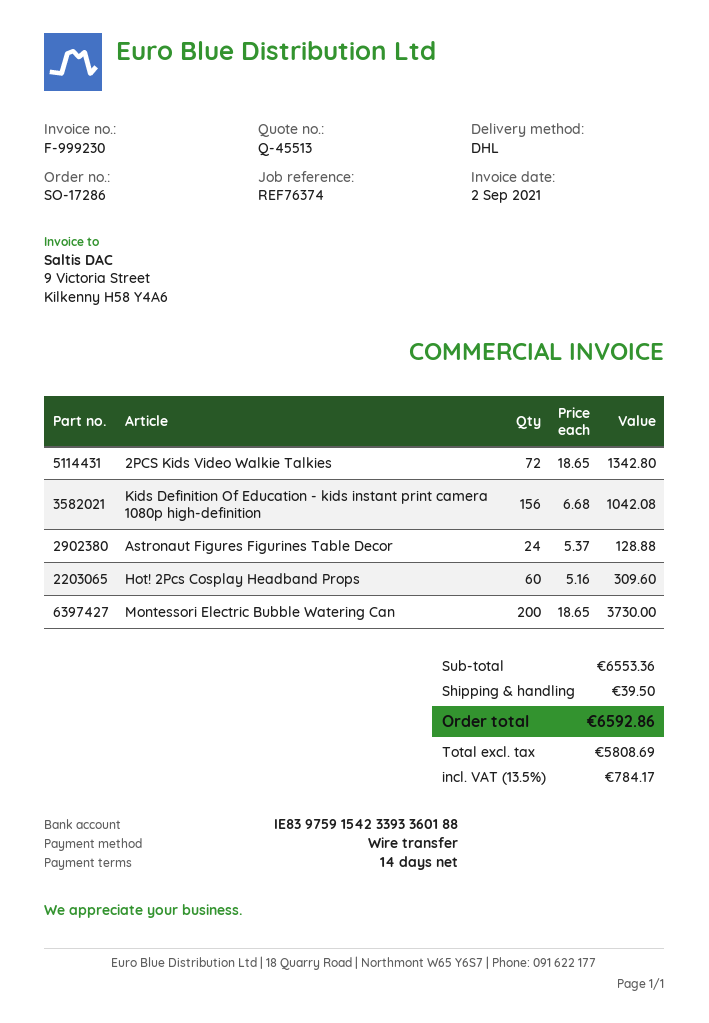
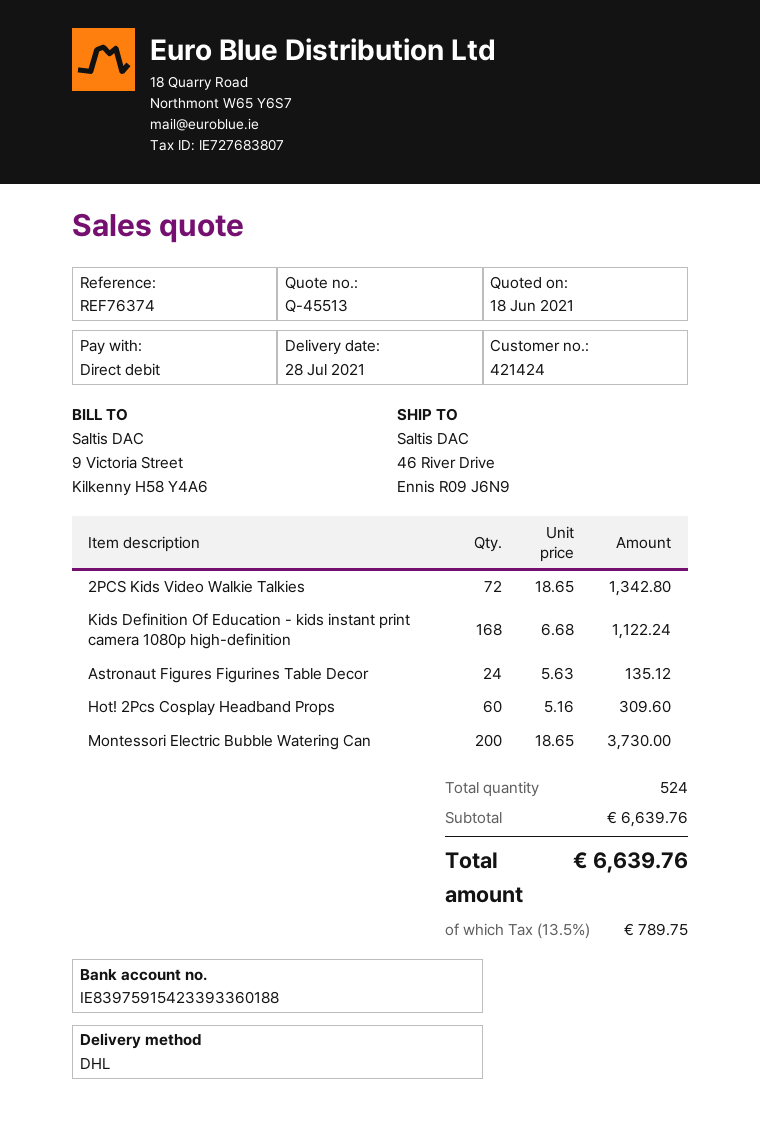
payment method: bank transfer -> direct debit
Kids Definition Of Education - kids instant print camera 1080p high-definition: 156 x 6.68 = 1042.08 -> 168 x 6.68 = 1122.24
Astronaut Figures Figurines Table Decor: 24 x 5.37 = 128.88 -> 24 x 5.63 = 135.12
subtotal: 6553.36 -> 6639.76
shipping: 39.50 -> none
tax: 13.5% = 784.17 -> 13.5% = 789.75
total: 6592.86 -> 6639.76

